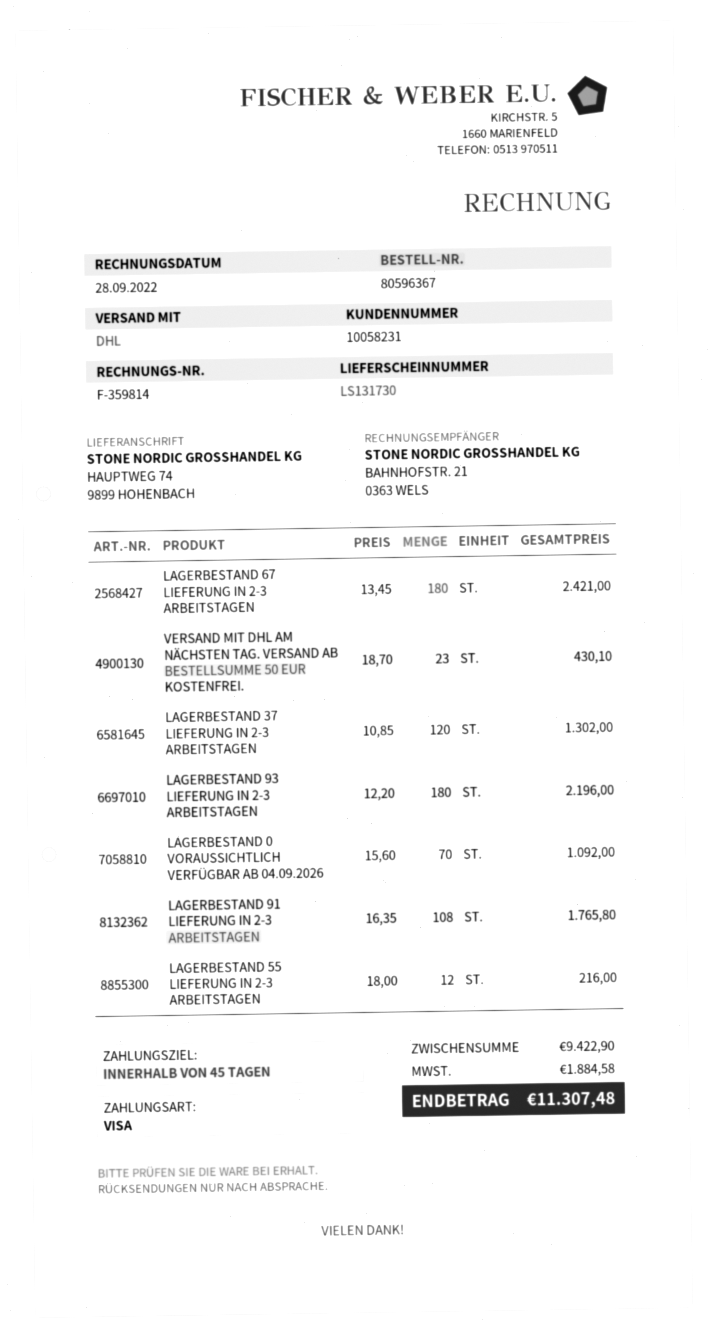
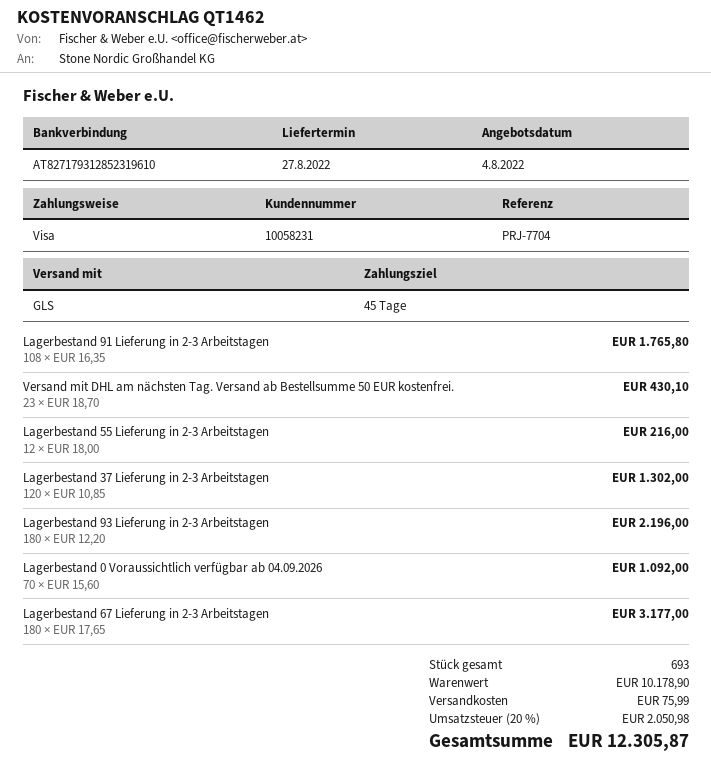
shipping method: DHL -> GLS
LAGERBESTAND 67 LIEFERUNG IN 2-3 ARBEITSTAGEN: 180 x 13.45 = 2421.00 -> 180 x 17.65 = 3177.00
subtotal: 9422.90 -> 10178.90
shipping: none -> 75.99
tax: 1884.58 -> 2050.98
total: 11307.48 -> 12305.87

